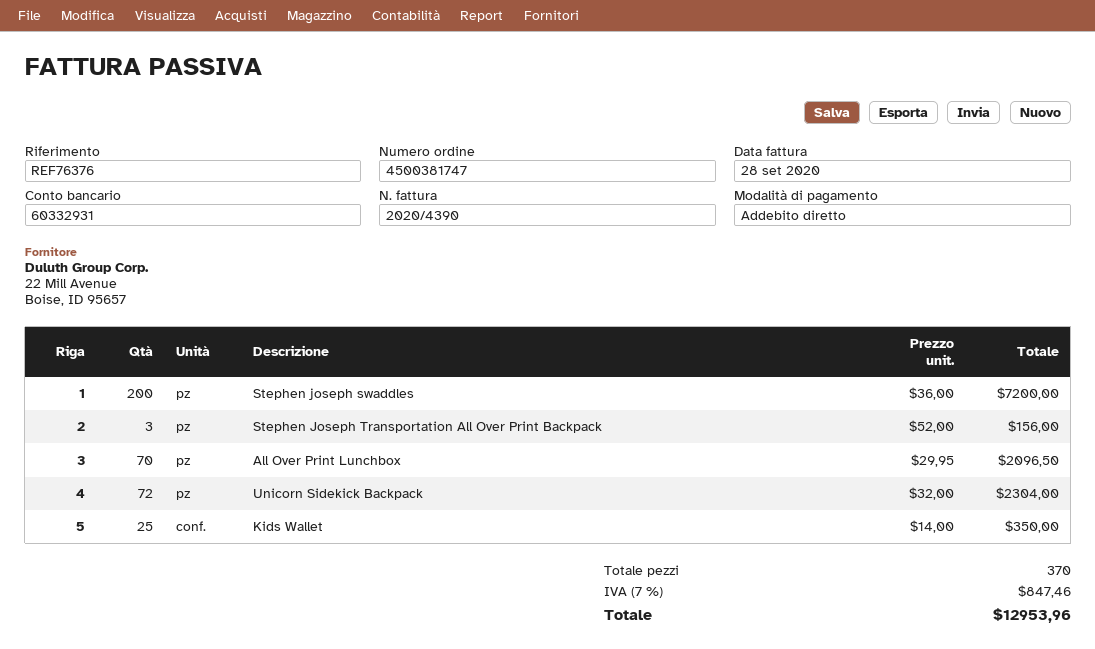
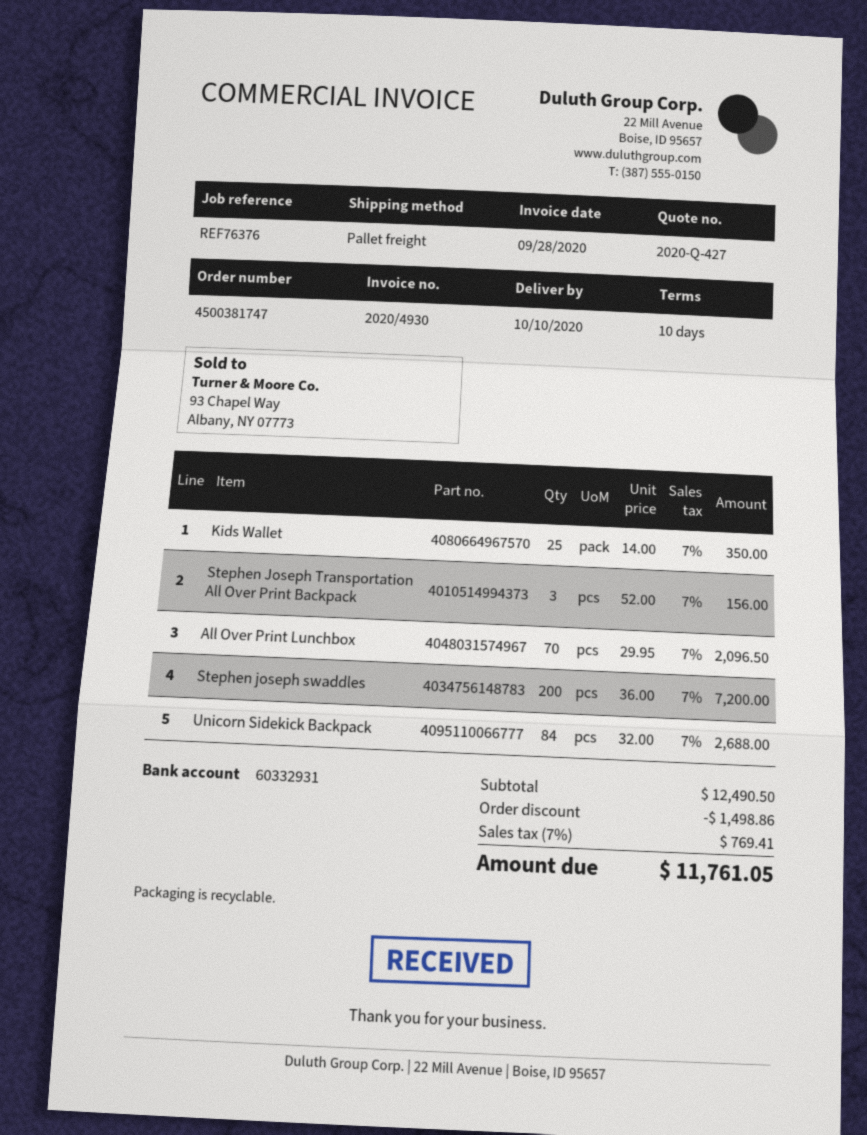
invoice number: 2020/4390 -> 2020/4930
Unicorn Sidekick Backpack: 72 x 32.00 = 2304.00 -> 84 x 32.00 = 2688.00
discount: none -> 1498.86
tax: 7% = 847.46 -> 7% = 769.41
total: 12953.96 -> 11761.05

